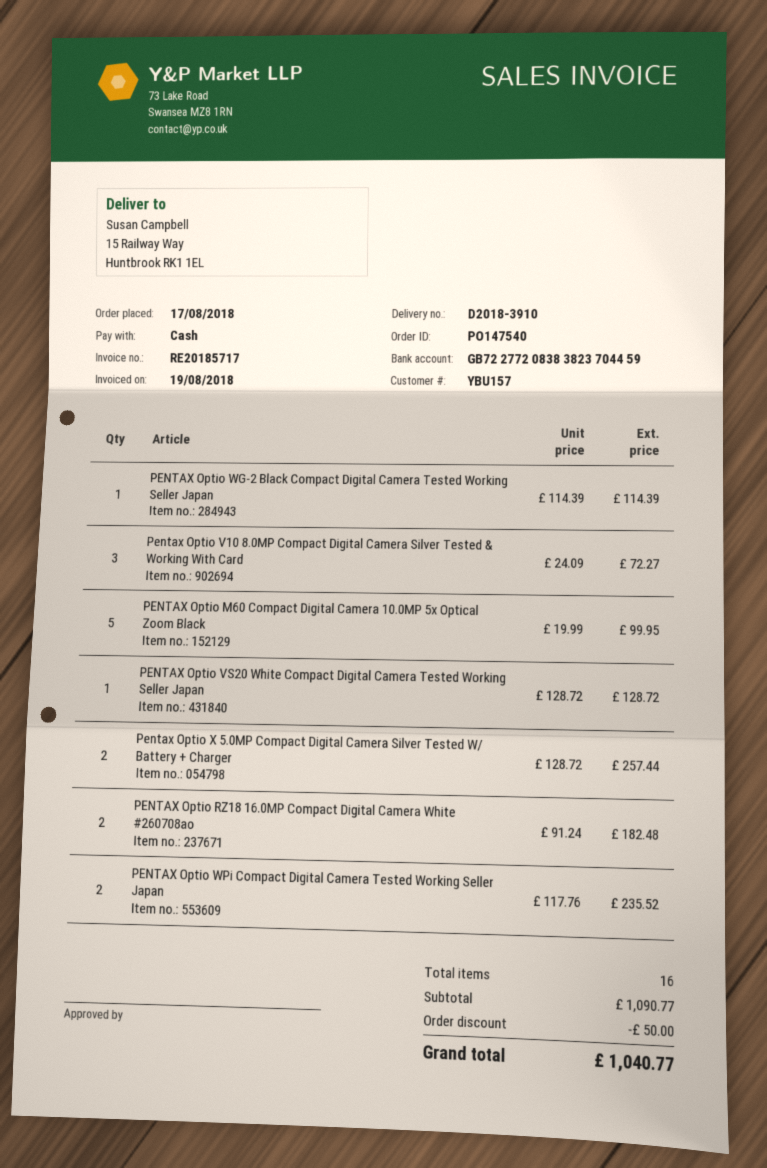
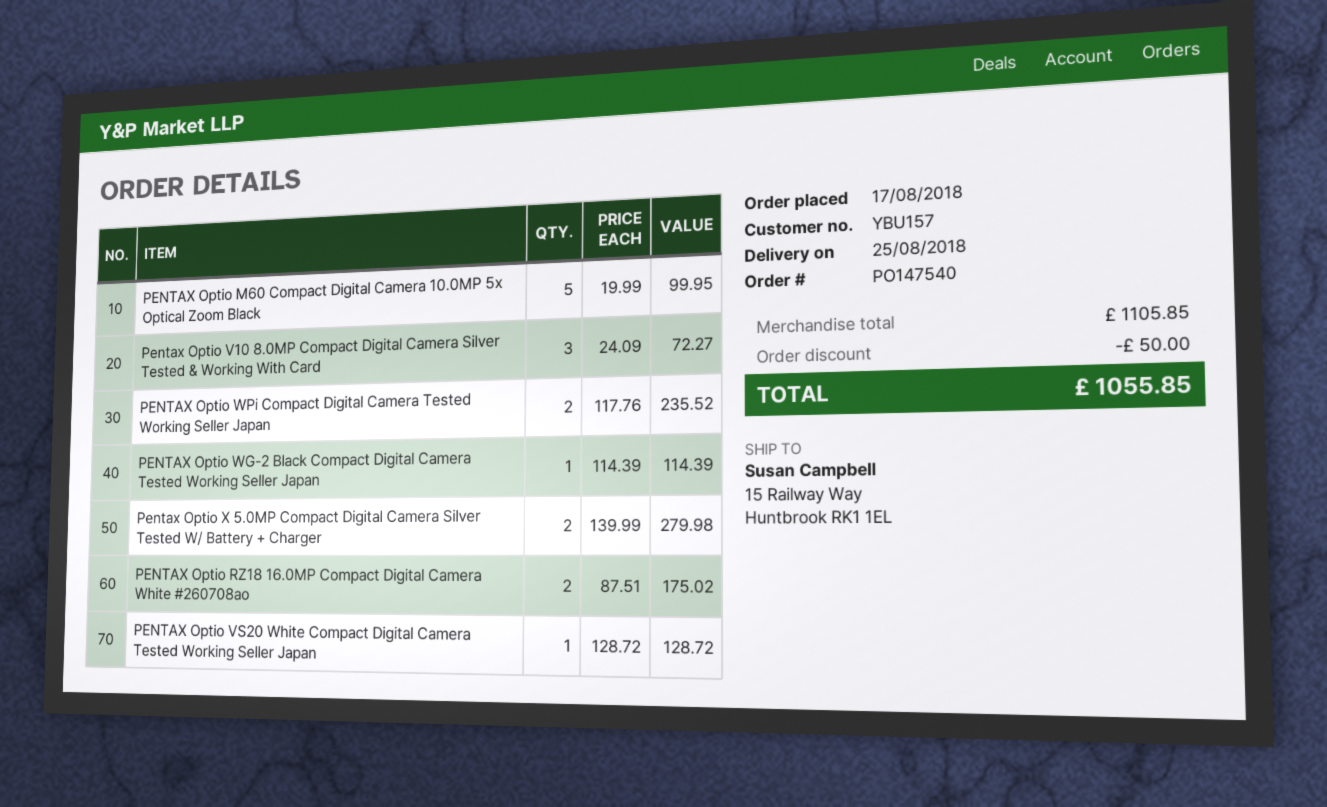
Pentax Optio X 5.0MP Compact Digital Camera Silver Tested W/ Battery + Charger: 2 x 128.72 = 257.44 -> 2 x 139.99 = 279.98
PENTAX Optio RZ18 16.0MP Compact Digital Camera White #260708ao: 2 x 91.24 = 182.48 -> 2 x 87.51 = 175.02
subtotal: 1090.77 -> 1105.85
total: 1040.77 -> 1055.85

